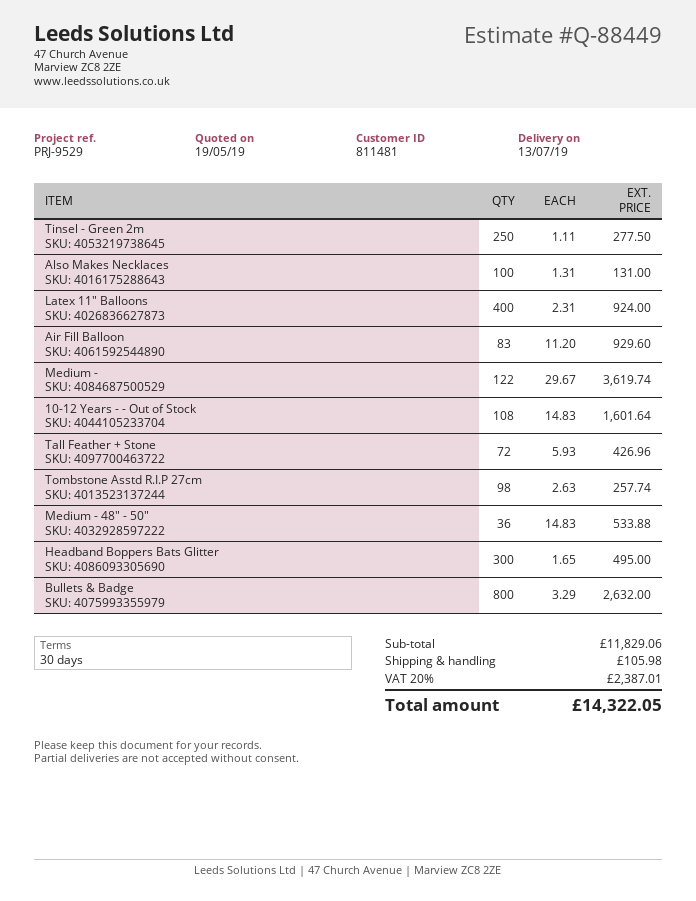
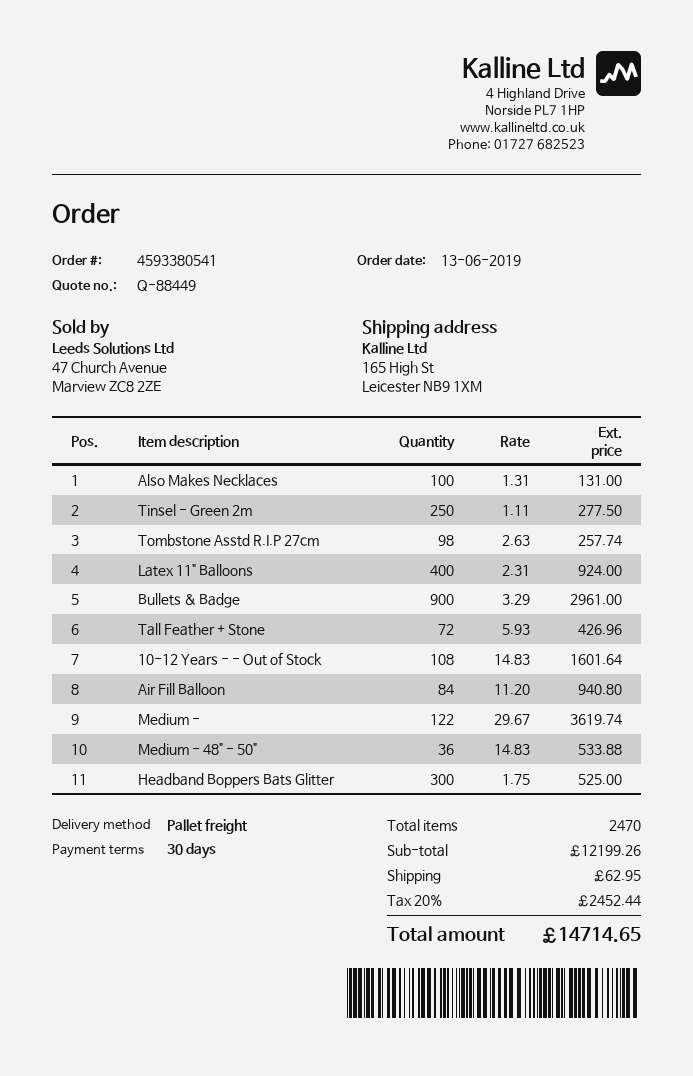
Air Fill Balloon: 83 x 11.20 = 929.60 -> 84 x 11.20 = 940.80
Headband Boppers Bats Glitter: 300 x 1.65 = 495.00 -> 300 x 1.75 = 525.00
Bullets & Badge: 800 x 3.29 = 2632.00 -> 900 x 3.29 = 2961.00
subtotal: 11829.06 -> 12199.26
shipping: 105.98 -> 62.95
tax: 20% = 2387.01 -> 20% = 2452.44
total: 14322.05 -> 14714.65

